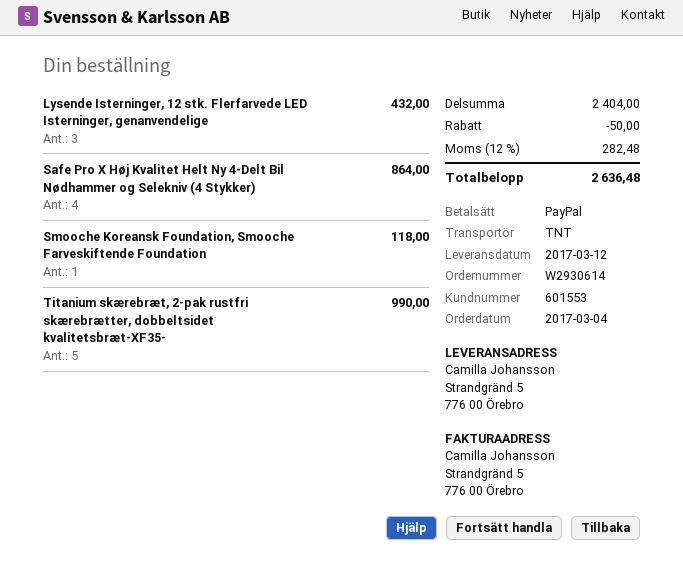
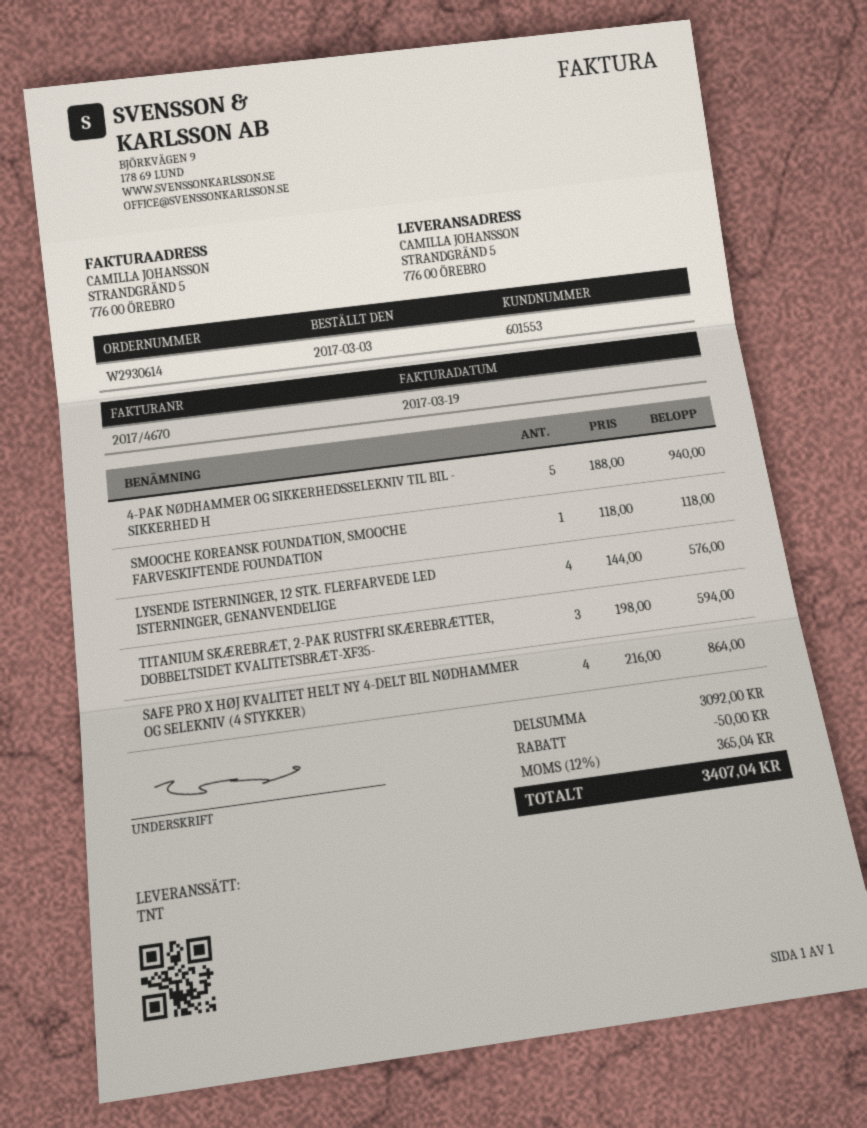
order date: 2017-03-04 -> 2017-03-03
Lysende Isterninger, 12 stk. Flerfarvede LED Isterninger, genanvendelige: 3 for 432.00 -> 4 for 576.00
Titanium skærebræt, 2-pak rustfri skærebrætter, dobbeltsidet kvalitetsbræt-XF35-: 5 for 990.00 -> 3 for 594.00
4-PAK NØDHAMMER OG SIKKERHEDSSELEKNIV TIL BIL - SIKKERHED H: none -> 5 for 940.00
subtotal: 2404.00 -> 3092.00
tax: 12% = 282.48 -> 12% = 365.04
total: 2636.48 -> 3407.04

